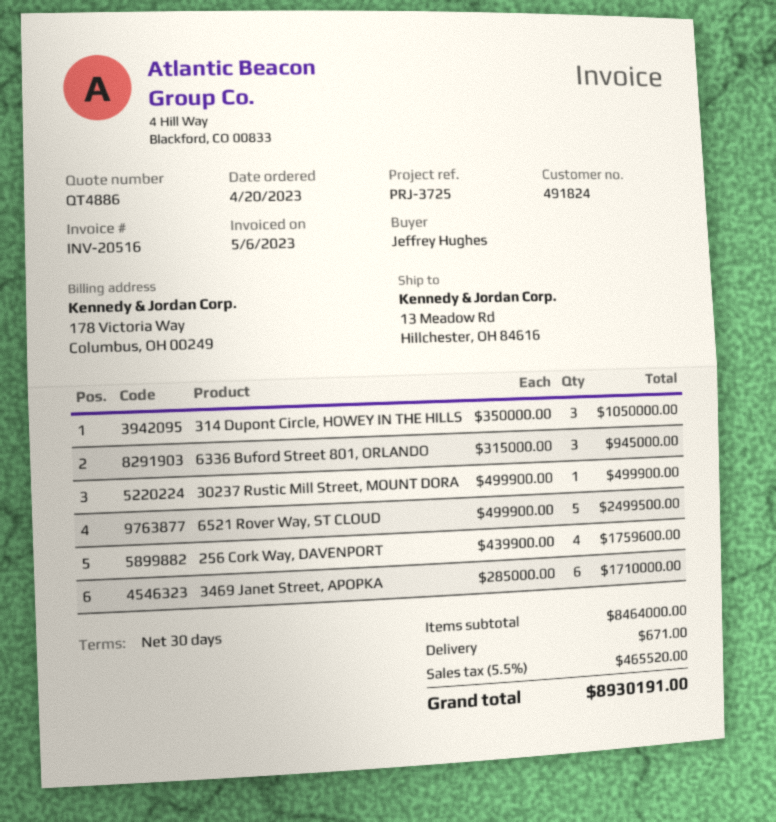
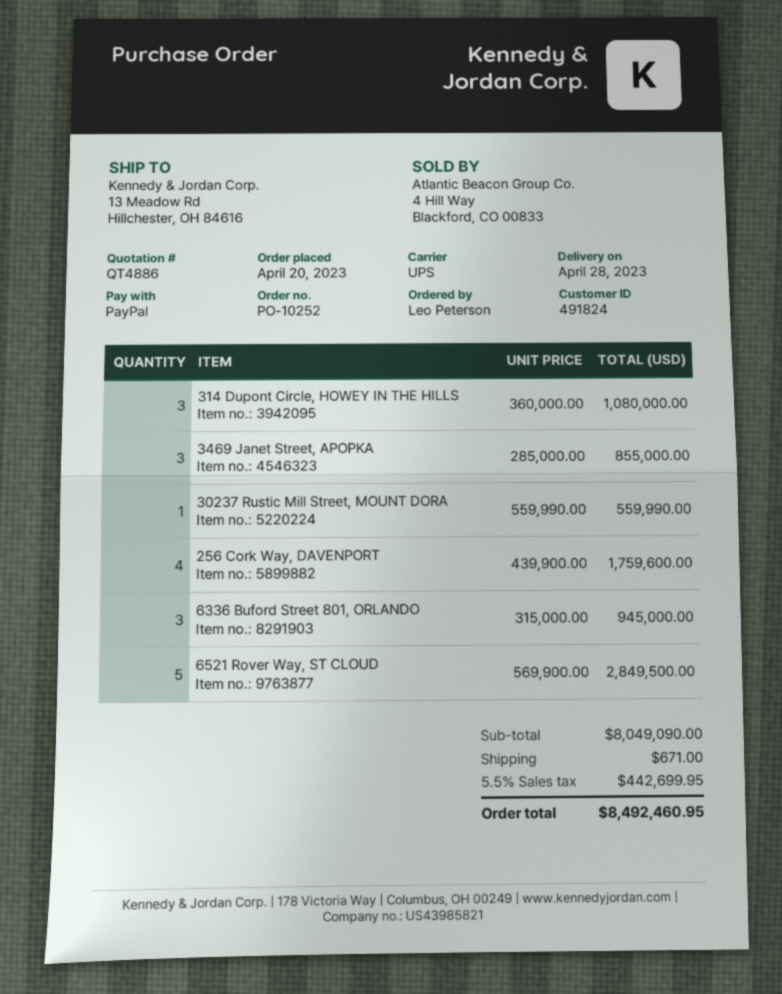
ordered by: Jeffrey Hughes -> Leo Peterson
314 Dupont Circle, HOWEY IN THE HILLS: 3 x 350000.00 = 1050000.00 -> 3 x 360000.00 = 1080000.00
30237 Rustic Mill Street, MOUNT DORA: 1 x 499900.00 = 499900.00 -> 1 x 559990.00 = 559990.00
6521 Rover Way, ST CLOUD: 5 x 499900.00 = 2499500.00 -> 5 x 569900.00 = 2849500.00
3469 Janet Street, APOPKA: 6 x 285000.00 = 1710000.00 -> 3 x 285000.00 = 855000.00
subtotal: 8464000.00 -> 8049090.00
tax: 5.5% = 465520.00 -> 5.5% = 442699.95
total: 8930191.00 -> 8492460.95

